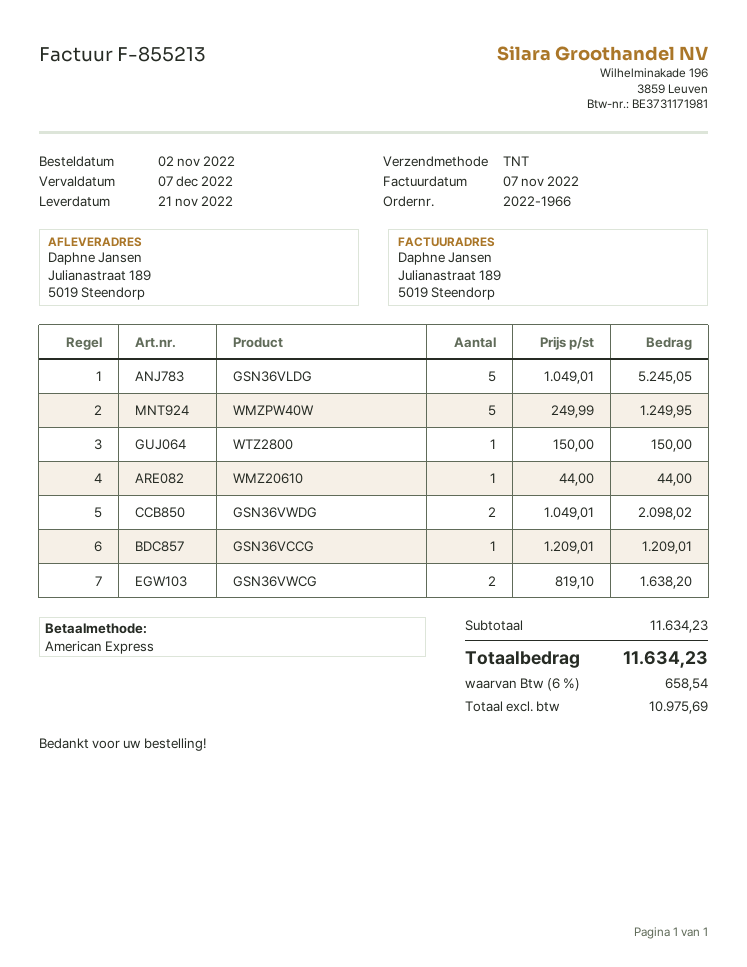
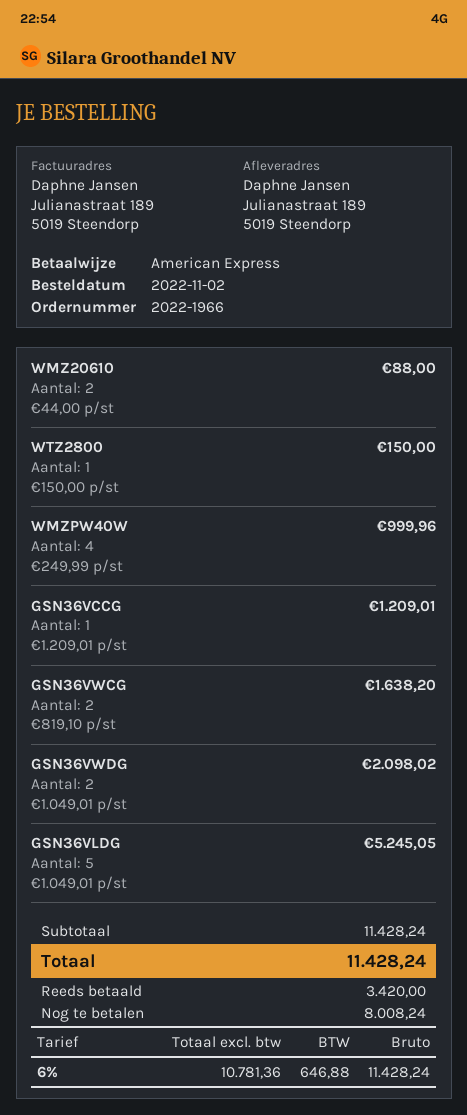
WMZPW40W: 5 x 249.99 = 1249.95 -> 4 x 249.99 = 999.96
WMZ20610: 1 x 44.00 = 44.00 -> 2 x 44.00 = 88.00
subtotal: 11634.23 -> 11428.24
net: 10975.69 -> 10781.36
tax: 6% = 658.54 -> 6% = 646.88
total: 11634.23 -> 11428.24

